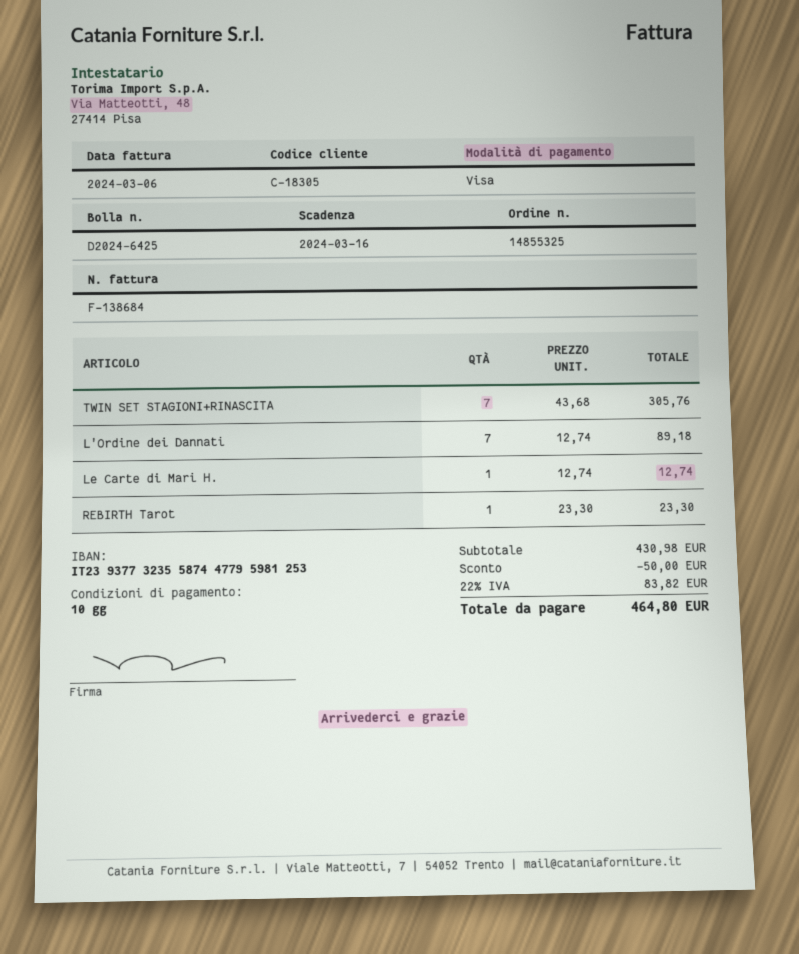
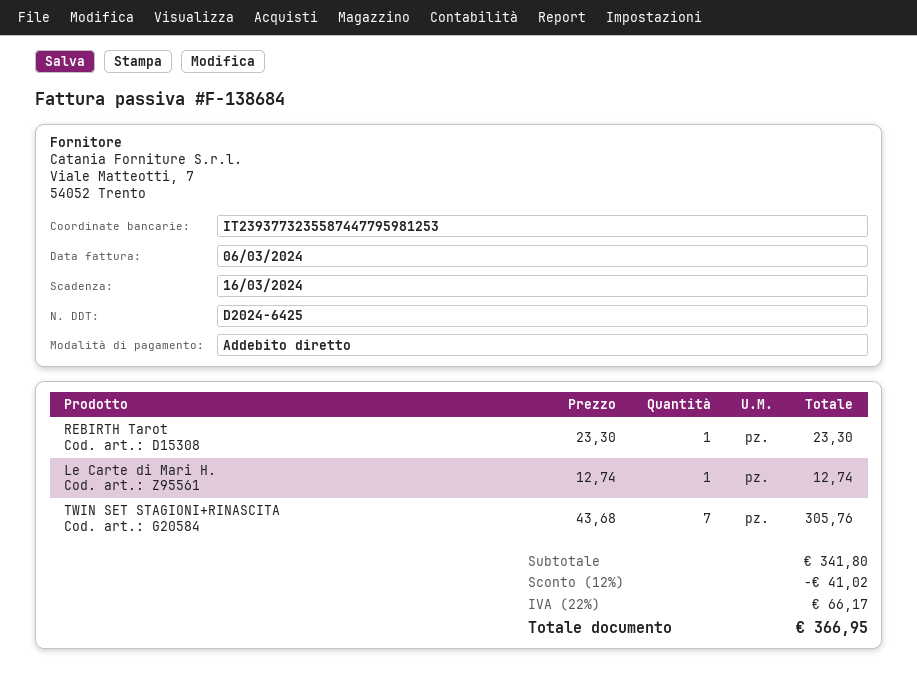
payment method: Visa -> direct debit
L'Ordine dei Dannati: 7 x 12.74 = 89.18 -> none
subtotal: 430.98 -> 341.80
discount: 50.00 -> 41.02
tax: 22% = 83.82 -> 22% = 66.17
total: 464.80 -> 366.95

